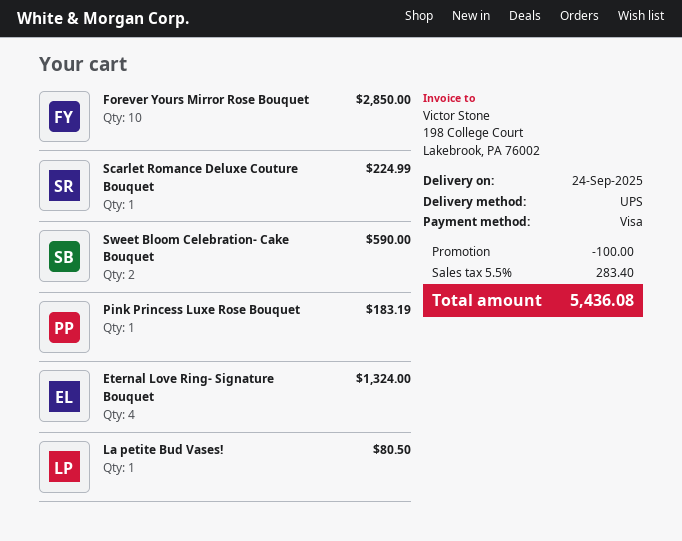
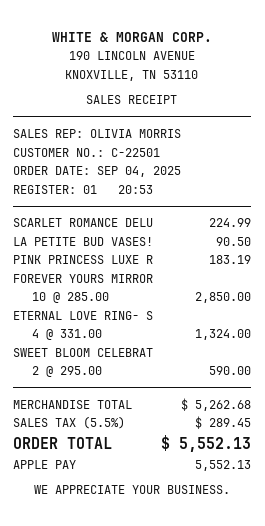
payment method: Visa -> Apple Pay
La petite Bud Vases!: 1 for 80.50 -> 1 for 90.50
discount: 100.00 -> none
tax: 5.5% = 283.40 -> 5.5% = 289.45
total: 5436.08 -> 5552.13

